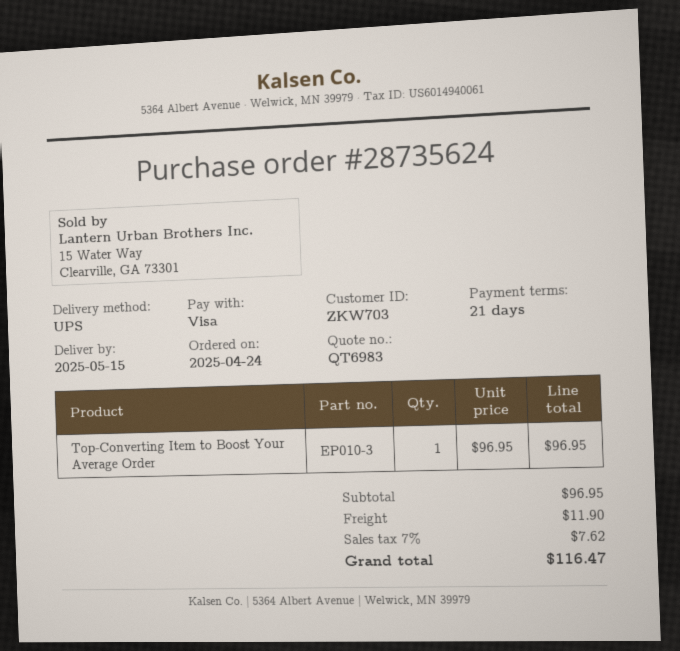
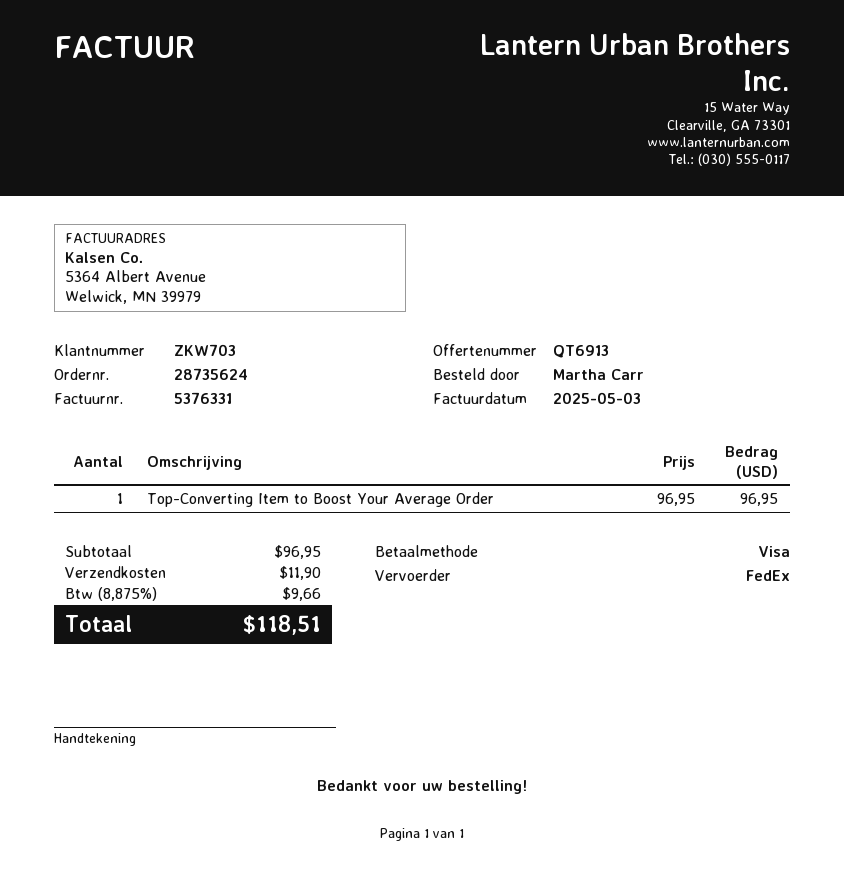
quote number: QT6983 -> QT6913
shipping method: UPS -> FedEx
tax: 7% = 7.62 -> 8.875% = 9.66
total: 116.47 -> 118.51

